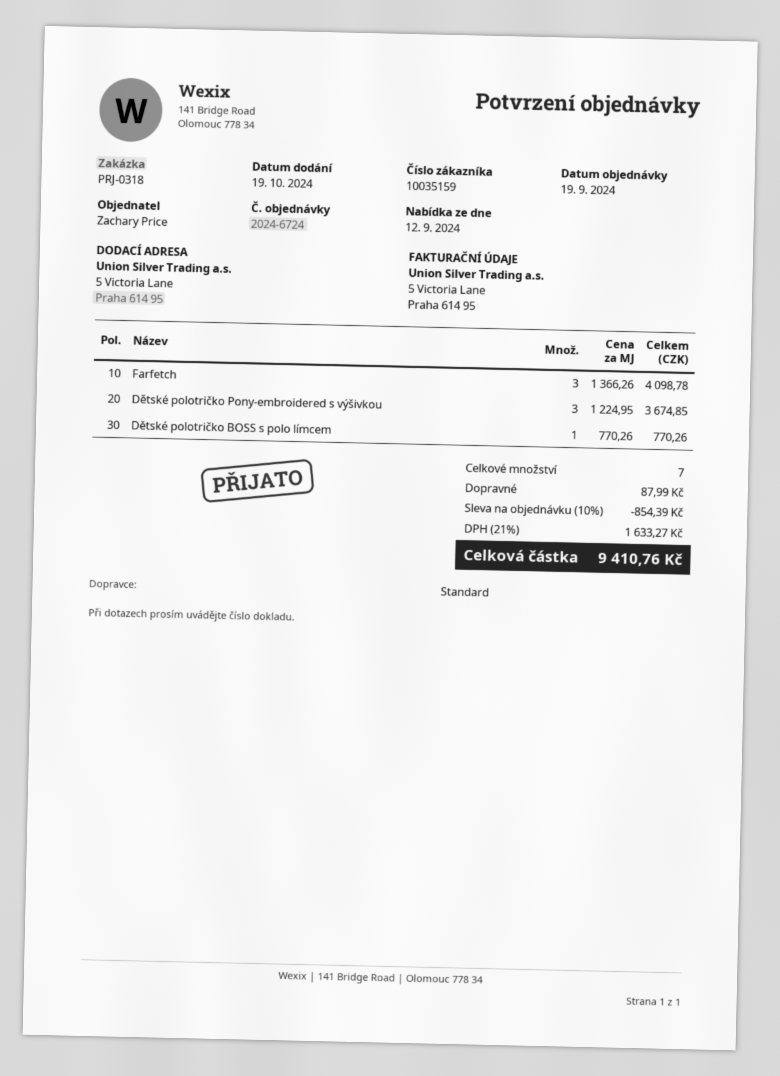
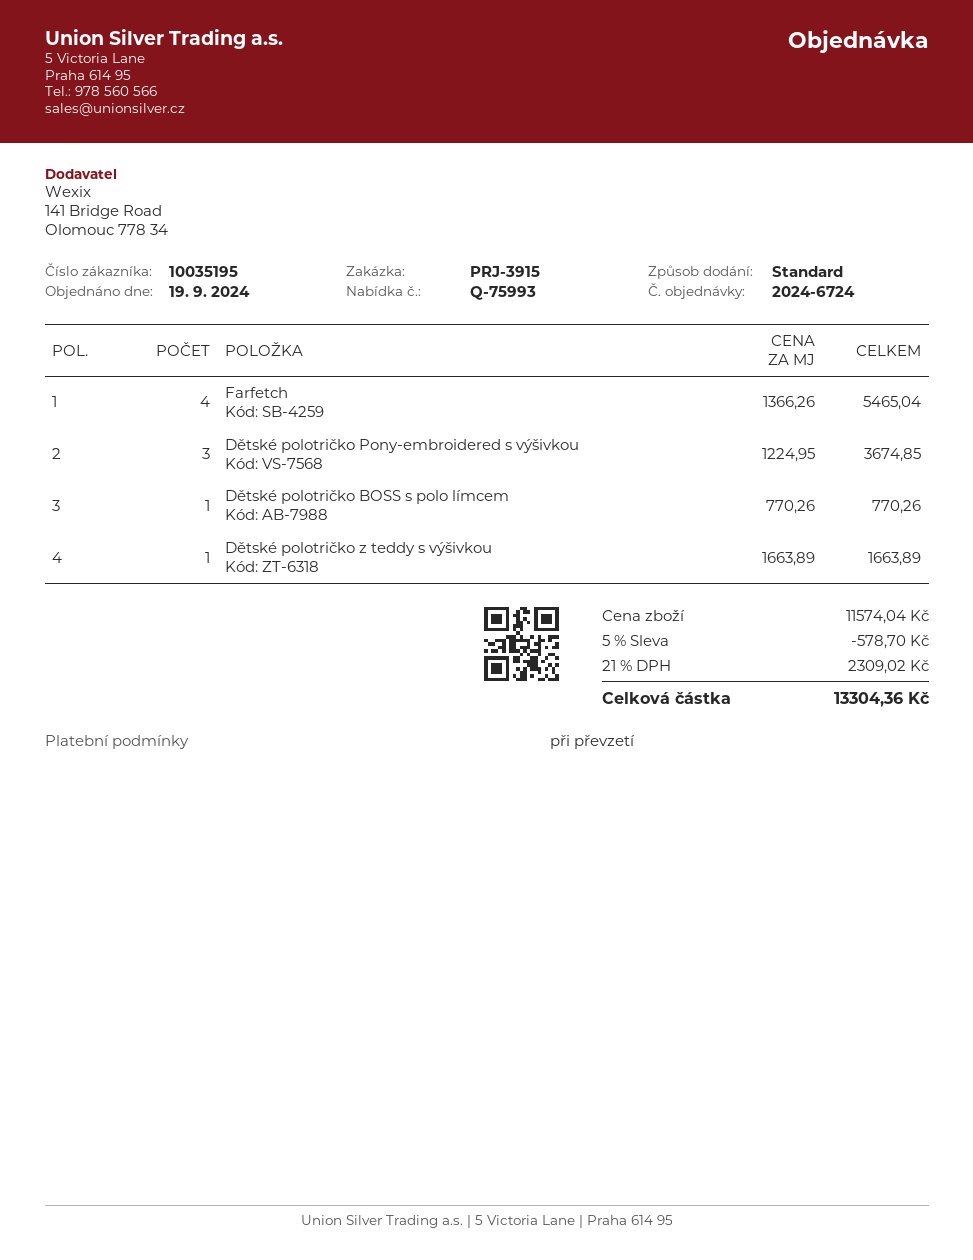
customer number: 10035159 -> 10035195
reference: PRJ-0318 -> PRJ-3915
Farfetch: 3 x 1366.26 = 4098.78 -> 4 x 1366.26 = 5465.04
Dětské polotričko z teddy s výšivkou: none -> 1 x 1663.89 = 1663.89
discount: 10% = 854.39 -> 5% = 578.70
shipping: 87.99 -> none
tax: 21% = 1633.27 -> 21% = 2309.02
total: 9410.76 -> 13304.36

